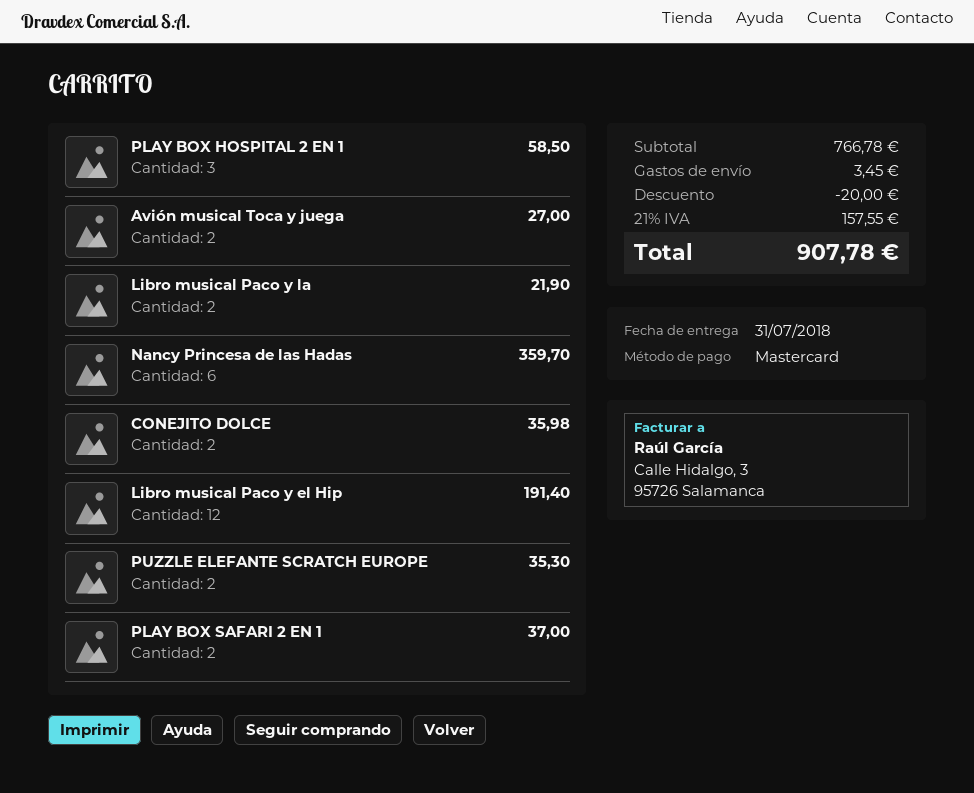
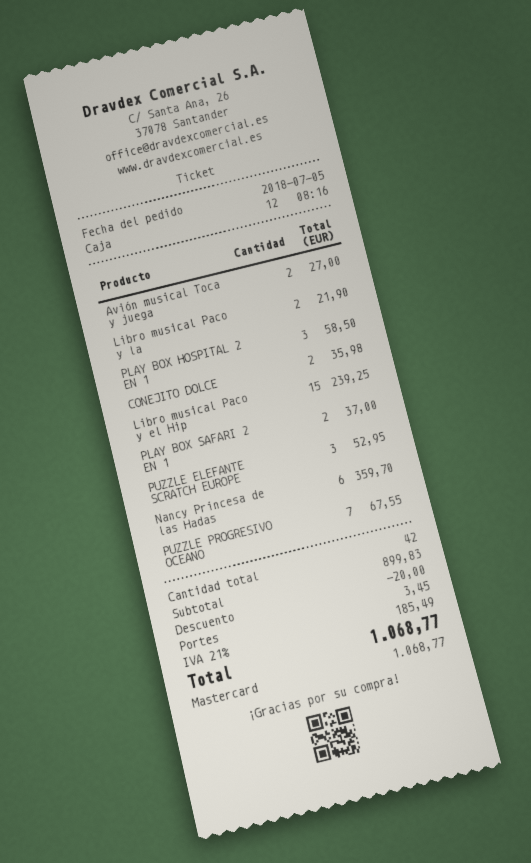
Libro musical Paco y el Hip: 12 for 191.40 -> 15 for 239.25
PUZZLE ELEFANTE SCRATCH EUROPE: 2 for 35.30 -> 3 for 52.95
PUZZLE PROGRESIVO OCEANO: none -> 7 for 67.55
subtotal: 766.78 -> 899.83
tax: 21% = 157.55 -> 21% = 185.49
total: 907.78 -> 1068.77

